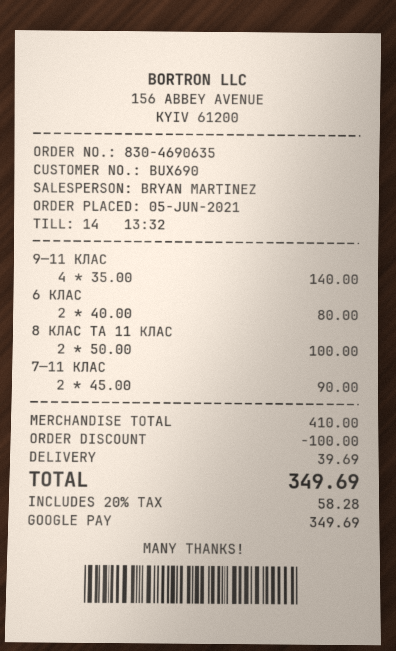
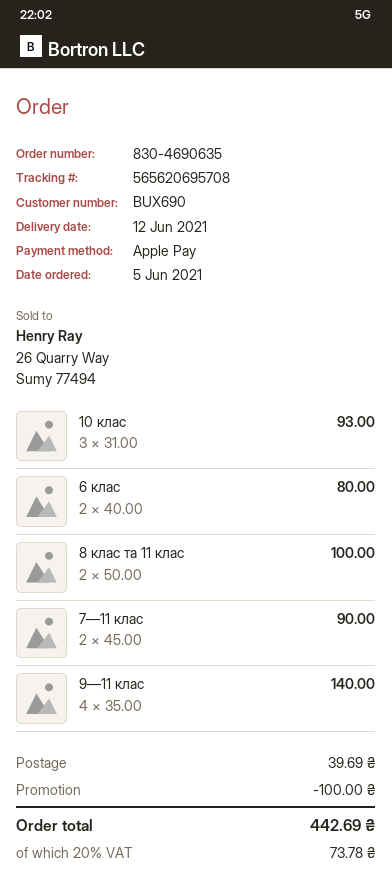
payment method: Google Pay -> Apple Pay
10 клас: none -> 3 x 31.00 = 93.00
tax: 20% = 58.28 -> 20% = 73.78
total: 349.69 -> 442.69

